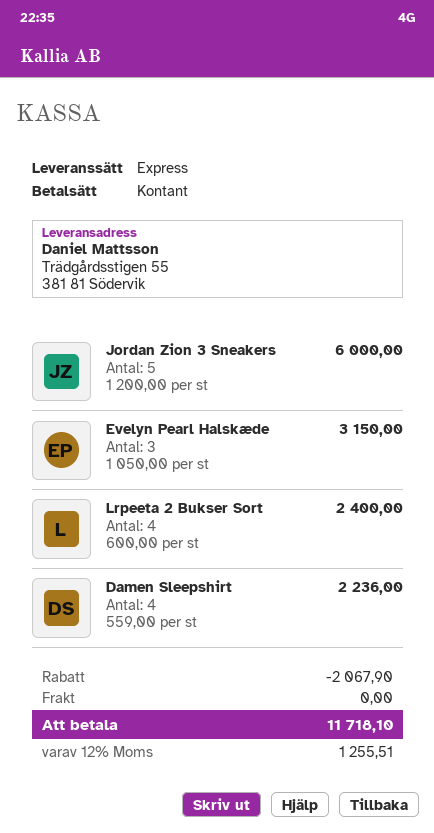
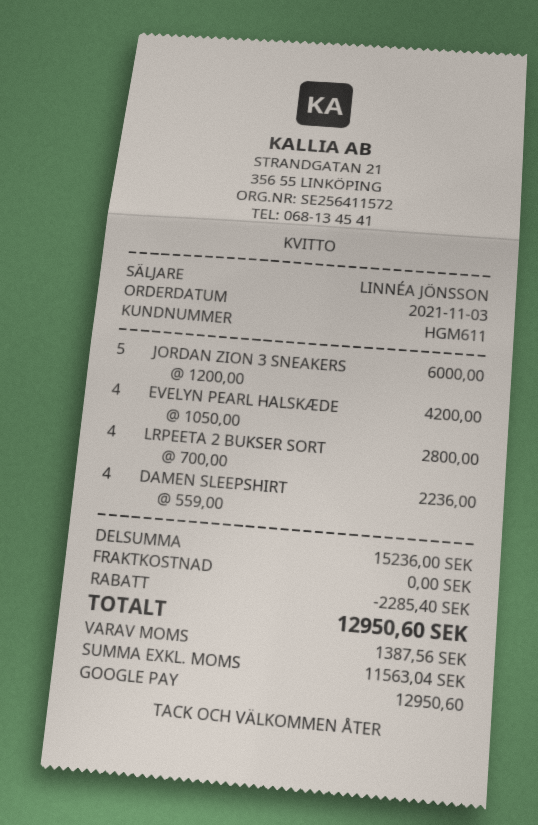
payment method: cash -> Google Pay
Evelyn Pearl Halskæde: 3 x 1050.00 = 3150.00 -> 4 x 1050.00 = 4200.00
Lrpeeta 2 Bukser Sort: 4 x 600.00 = 2400.00 -> 4 x 700.00 = 2800.00
discount: 2067.90 -> 2285.40
tax: 1255.51 -> 1387.56
total: 11718.10 -> 12950.60

